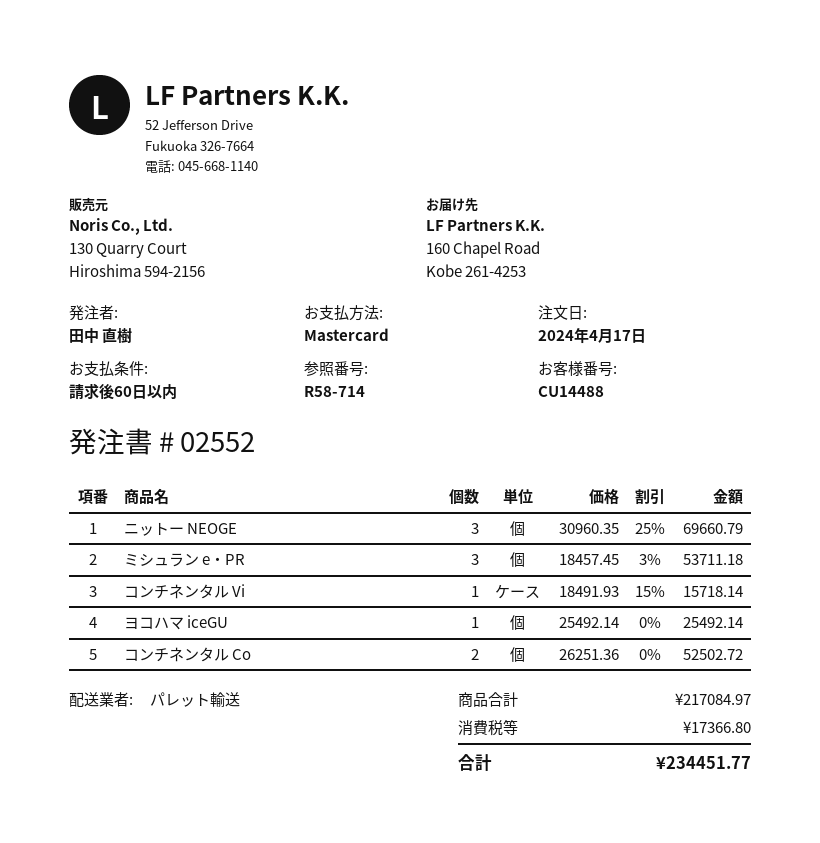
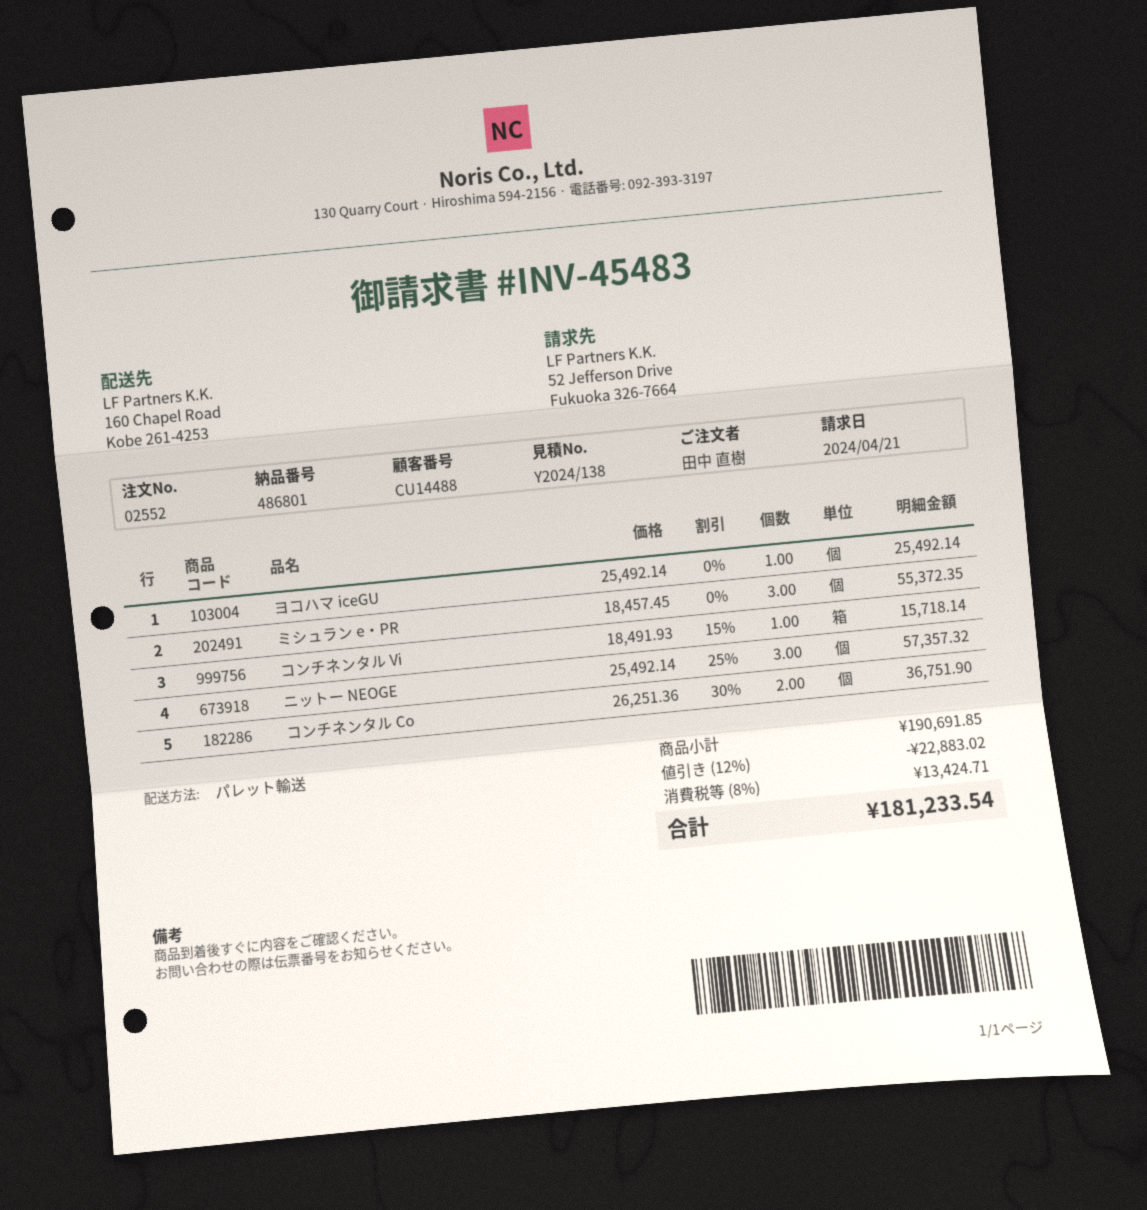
ニットー NEOGE: 3 x 30960.35 - 25% = 69660.79 -> 3 x 25492.14 - 25% = 57357.32
ミシュラン e・PR: 3 x 18457.45 - 3% = 53711.18 -> 3 x 18457.45 = 55372.35
コンチネンタル Co: 2 x 26251.36 = 52502.72 -> 2 x 26251.36 - 30% = 36751.90
subtotal: 217084.97 -> 190691.85
discount: none -> 12% = 22883.02
tax: 17366.80 -> 13424.71
total: 234451.77 -> 181233.54

